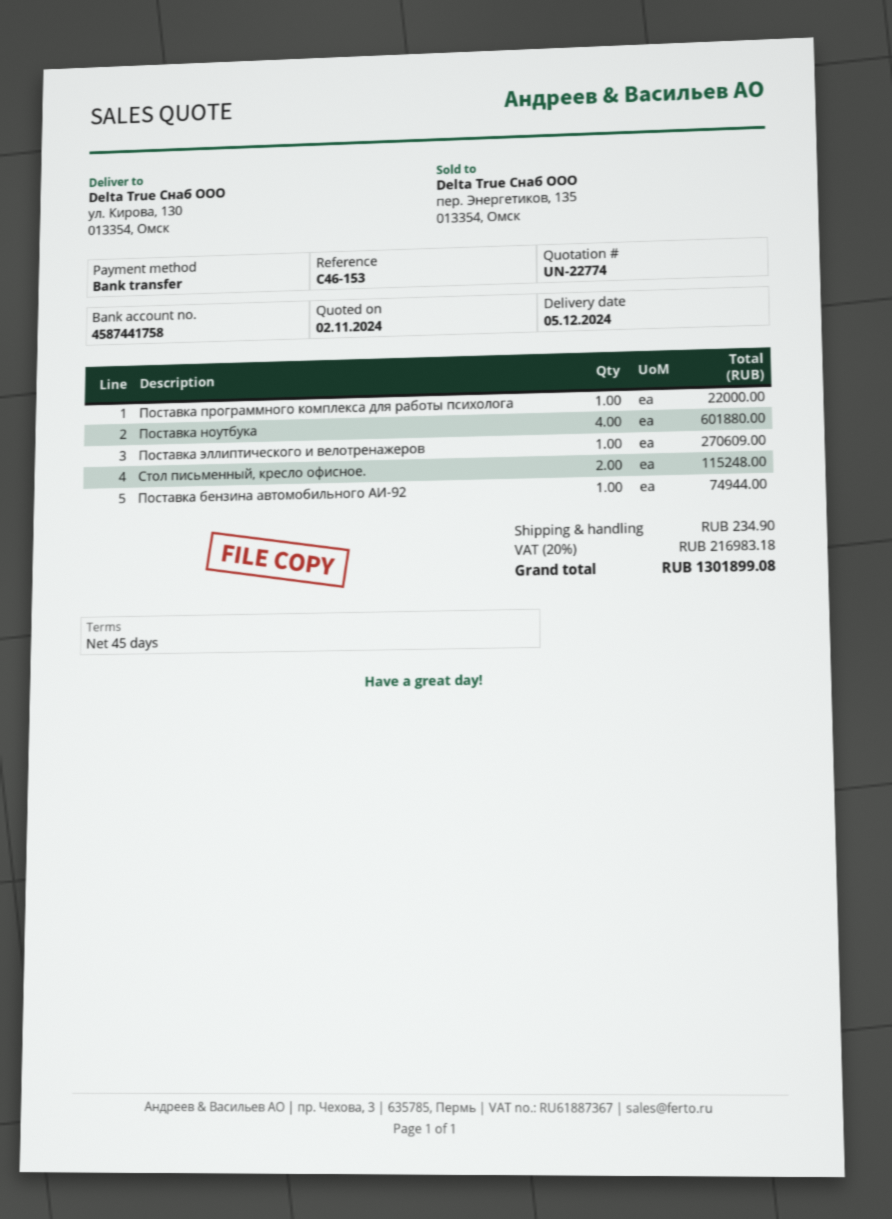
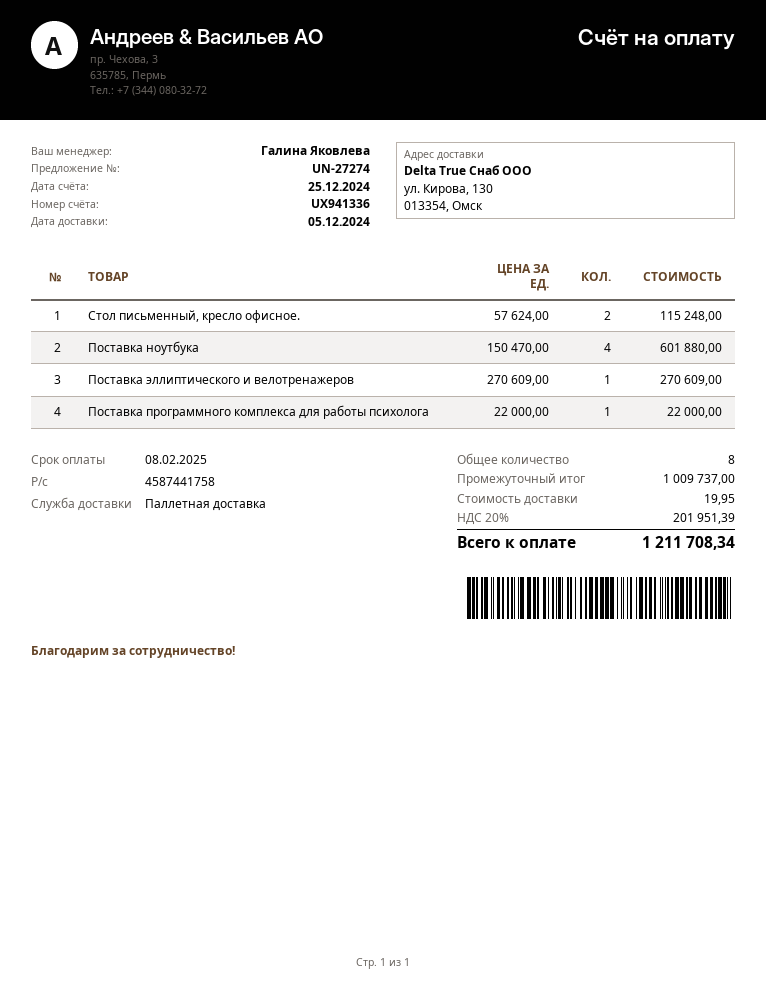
quote number: UN-22774 -> UN-27274
Поставка бензина автомобильного АИ-92: 1 for 74944.00 -> none
shipping: 234.90 -> 19.95
tax: 20% = 216983.18 -> 20% = 201951.39
total: 1301899.08 -> 1211708.34

